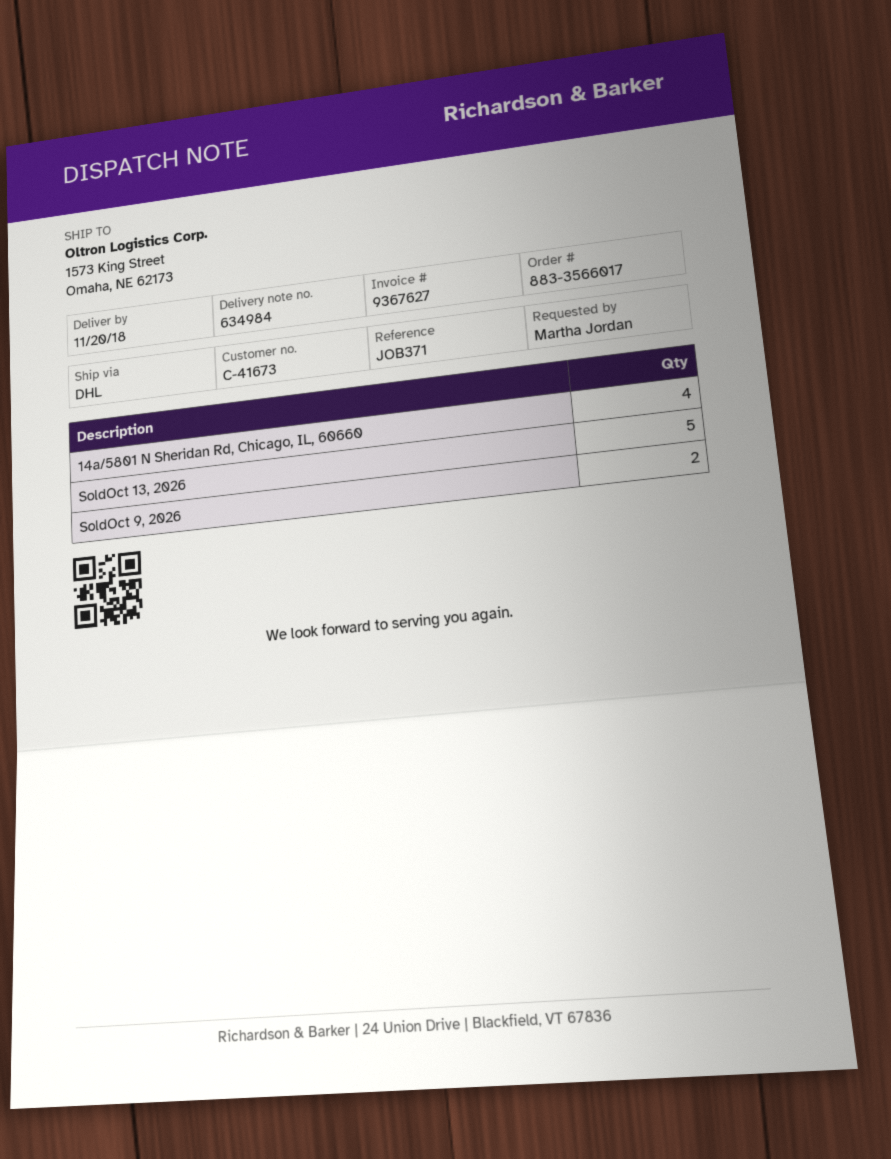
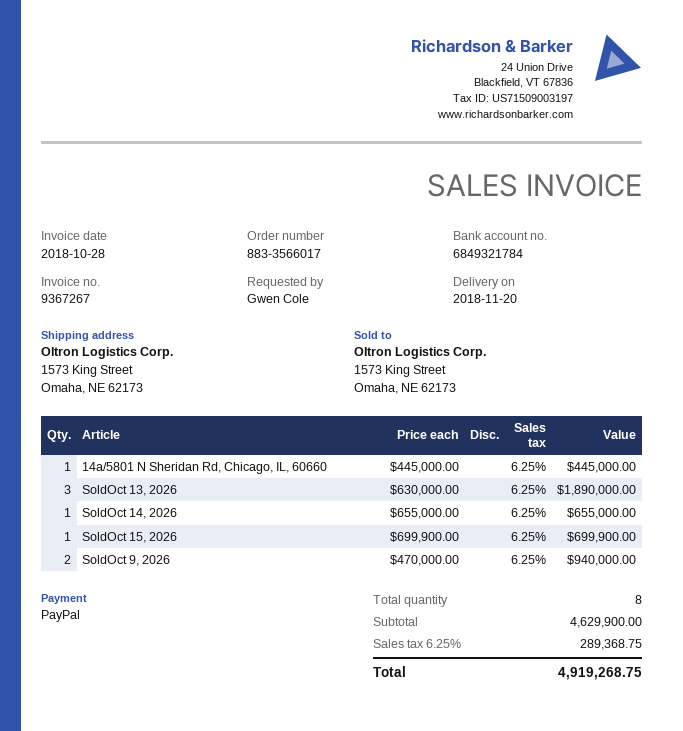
invoice number: 9367627 -> 9367267
ordered by: Martha Jordan -> Gwen Cole
14a/5801 N Sheridan Rd, Chicago, IL, 60660: 4 -> 1
SoldOct 13, 2026: 5 -> 3
SoldOct 14, 2026: none -> 1
SoldOct 15, 2026: none -> 1

